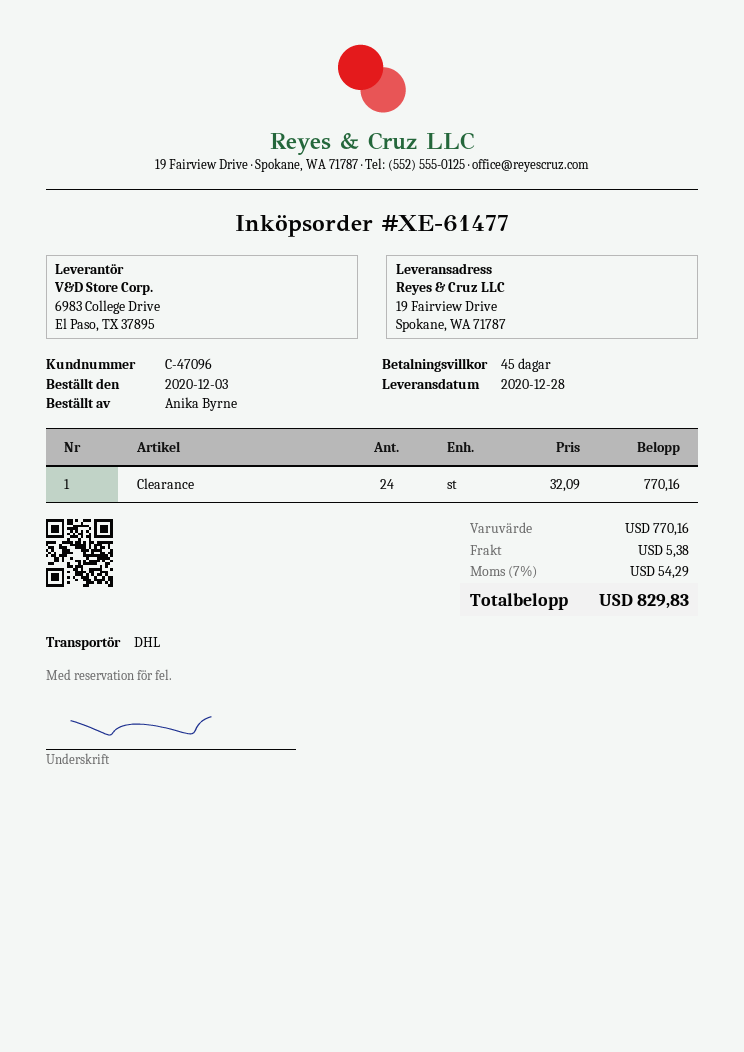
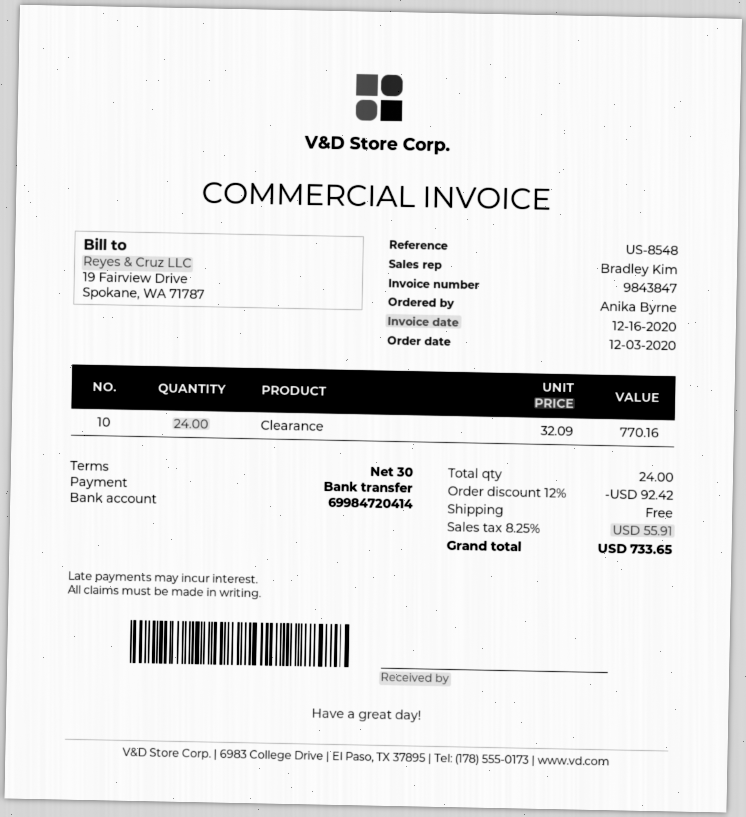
payment terms: 45 days -> 30 days
discount: none -> 12% = 92.42
shipping: 5.38 -> 0.00
tax: 7% = 54.29 -> 8.25% = 55.91
total: 829.83 -> 733.65

